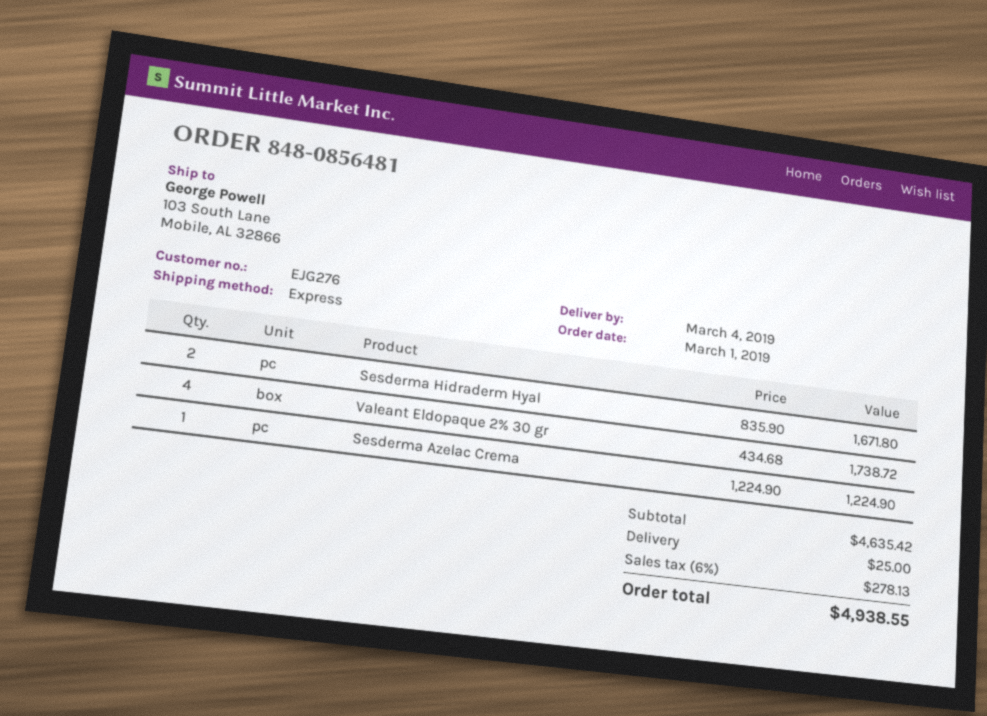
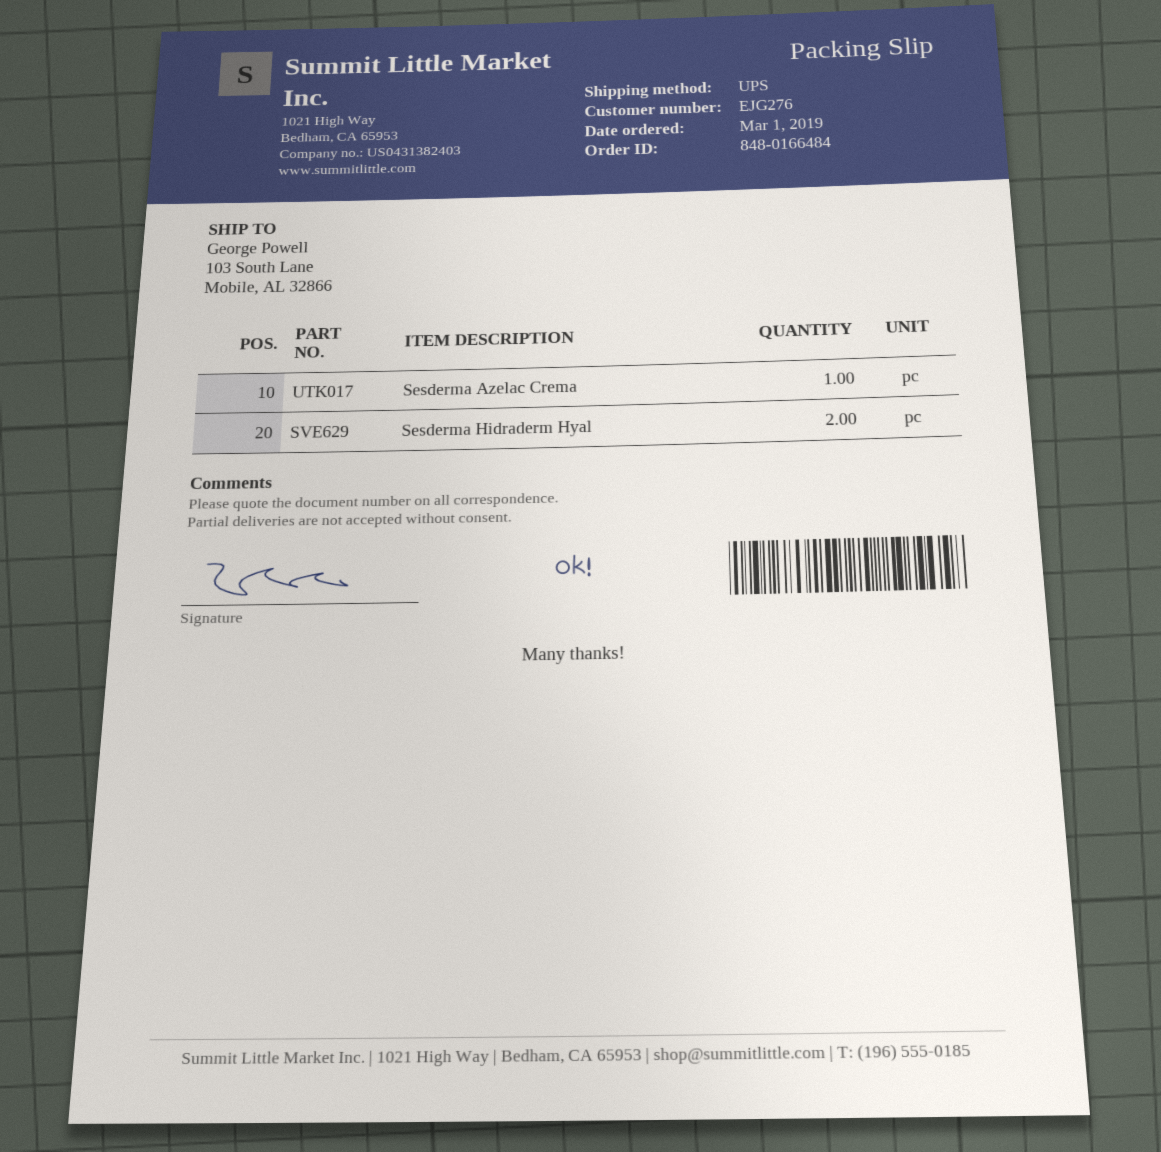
order number: 848-0856481 -> 848-0166484
shipping method: express -> UPS
Valeant Eldopaque 2% 30 gr: 4 -> none

